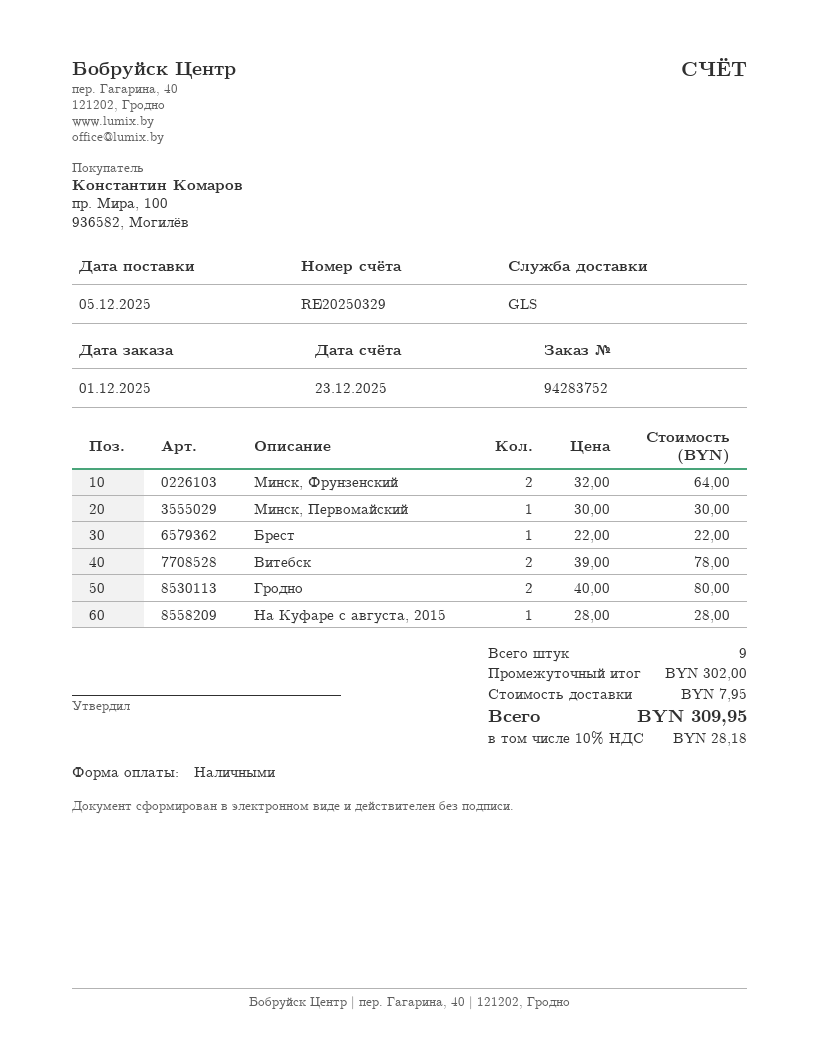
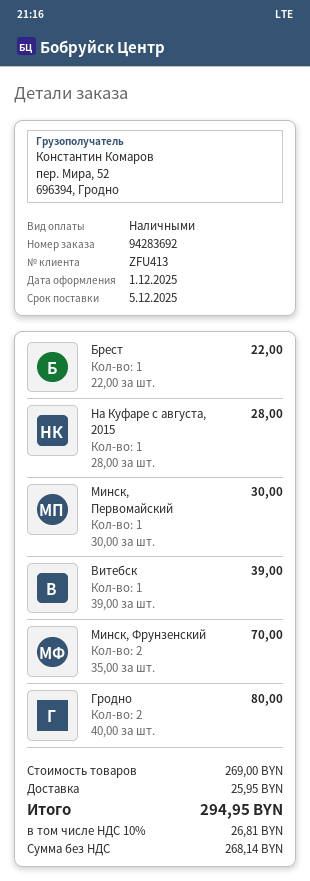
order number: 94283752 -> 94283692
Минск, Фрунзенский: 2 x 32.00 = 64.00 -> 2 x 35.00 = 70.00
Витебск: 2 x 39.00 = 78.00 -> 1 x 39.00 = 39.00
subtotal: 302.00 -> 269.00
shipping: 7.95 -> 25.95
tax: 10% = 28.18 -> 10% = 26.81
total: 309.95 -> 294.95

